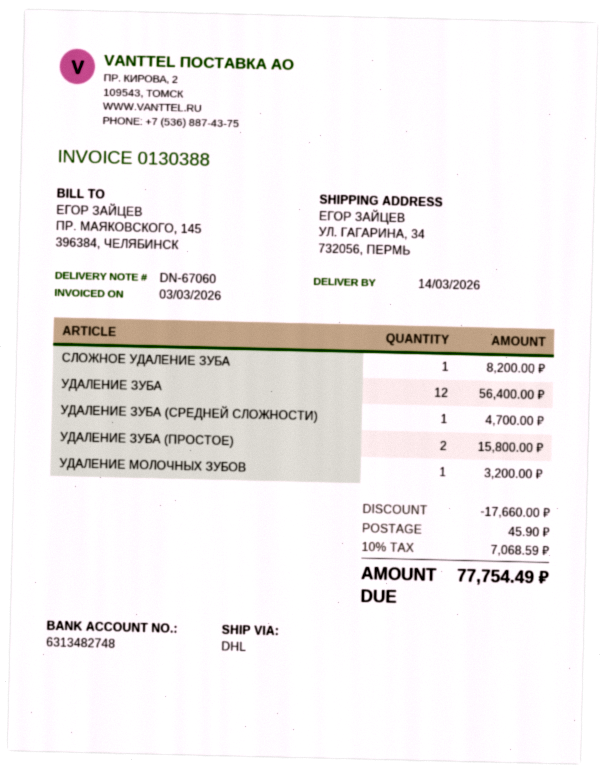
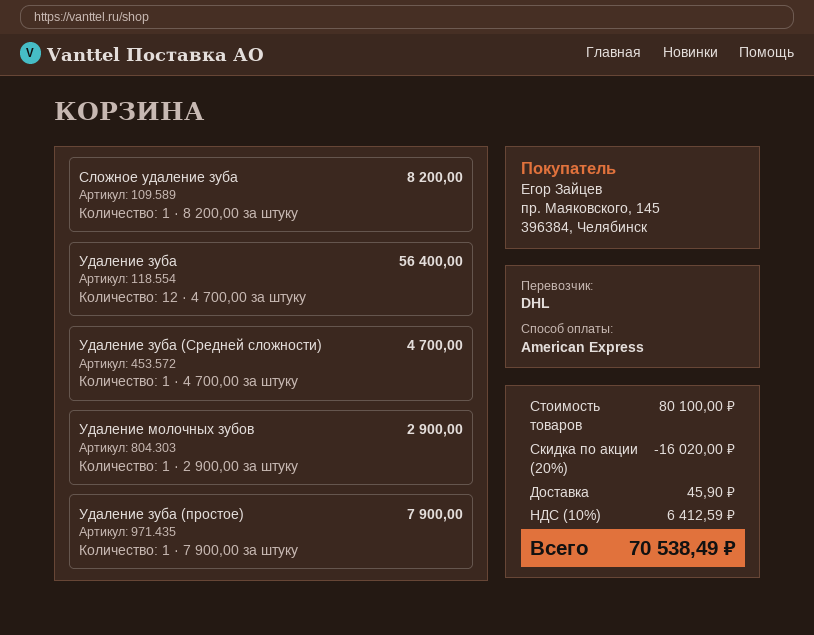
УДАЛЕНИЕ ЗУБА (ПРОСТОЕ): 2 for 15800.00 -> 1 for 7900.00
УДАЛЕНИЕ МОЛОЧНЫХ ЗУБОВ: 1 for 3200.00 -> 1 for 2900.00
discount: 17660.00 -> 16020.00
tax: 10% = 7068.59 -> 10% = 6412.59
total: 77754.49 -> 70538.49

